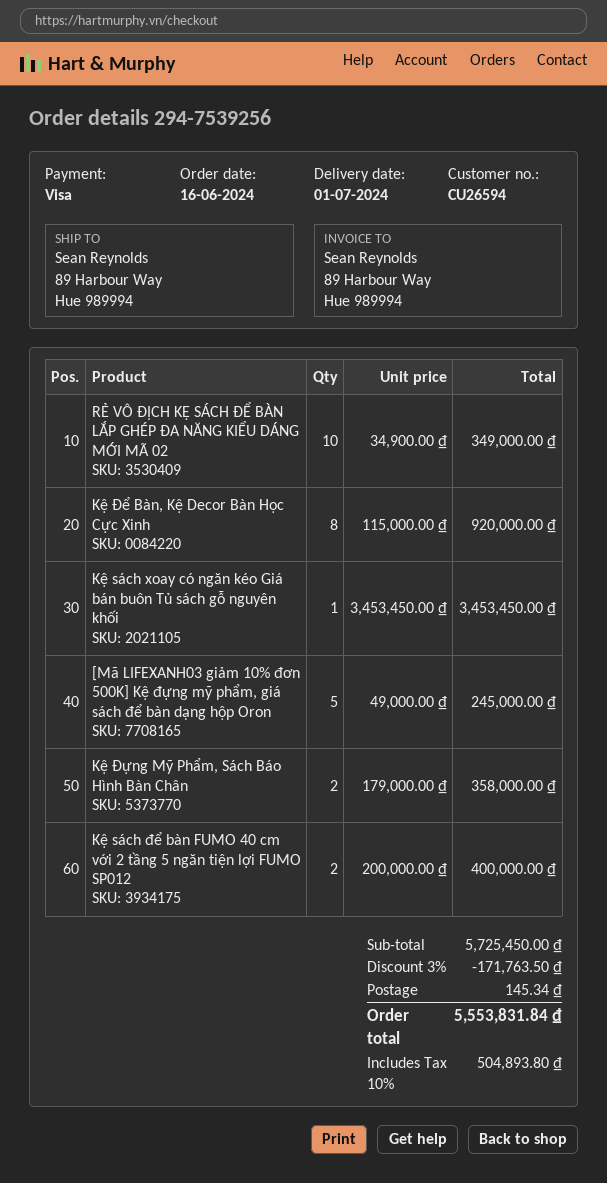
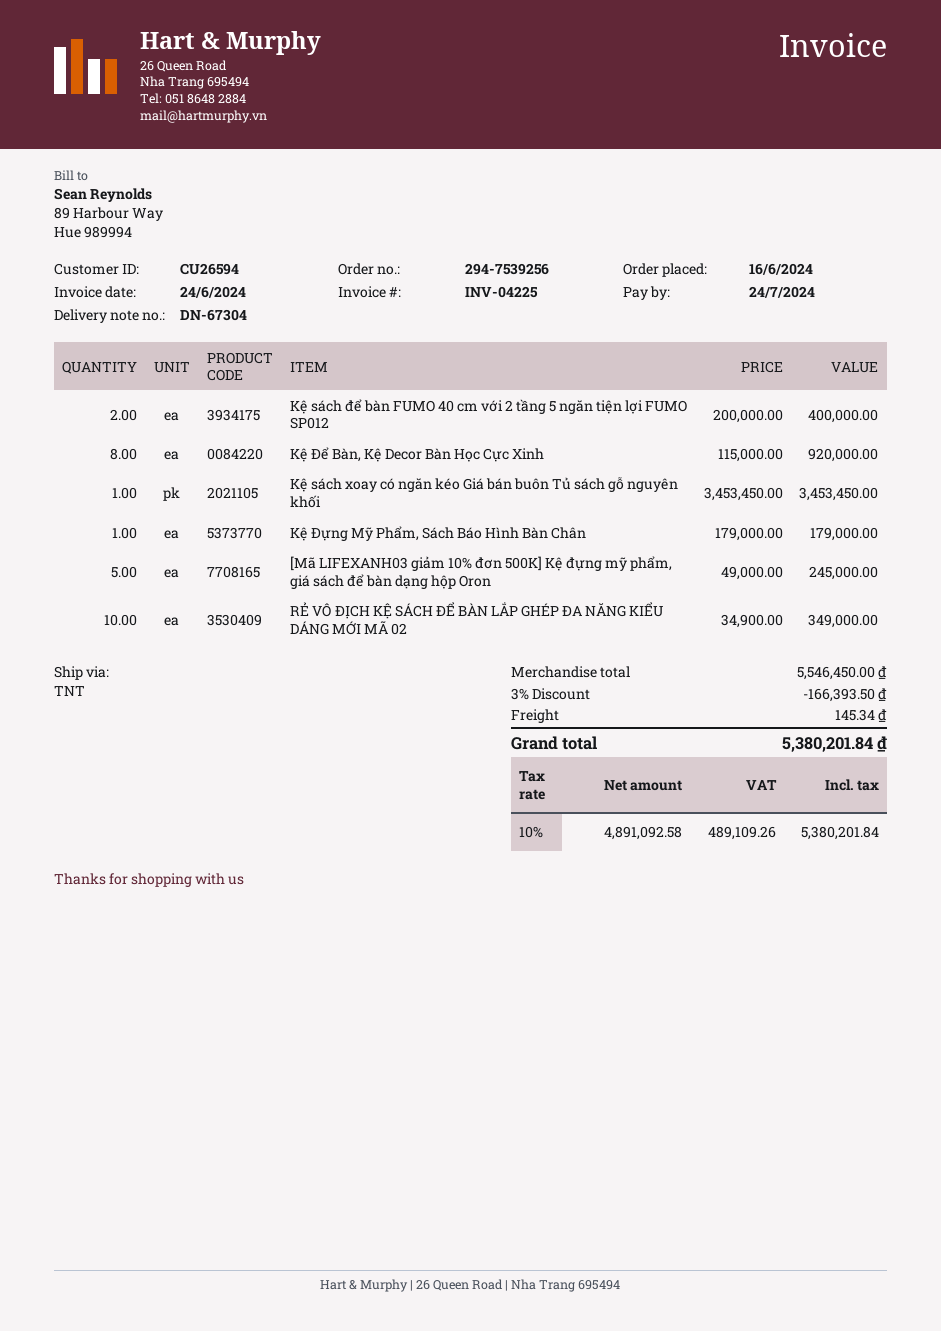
Kệ Đựng Mỹ Phẩm, Sách Báo Hình Bàn Chân: 2 x 179000.00 = 358000.00 -> 1 x 179000.00 = 179000.00
subtotal: 5725450.00 -> 5546450.00
discount: 3% = 171763.50 -> 3% = 166393.50
tax: 10% = 504893.80 -> 10% = 489109.26
total: 5553831.84 -> 5380201.84

